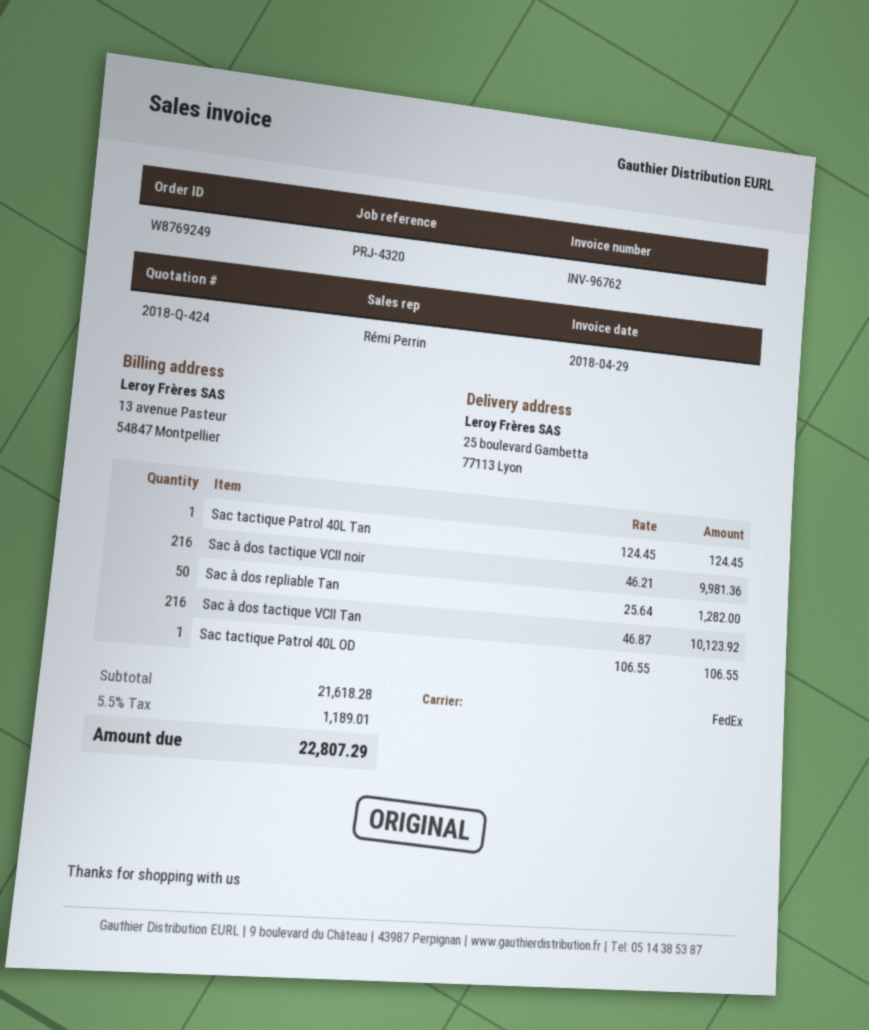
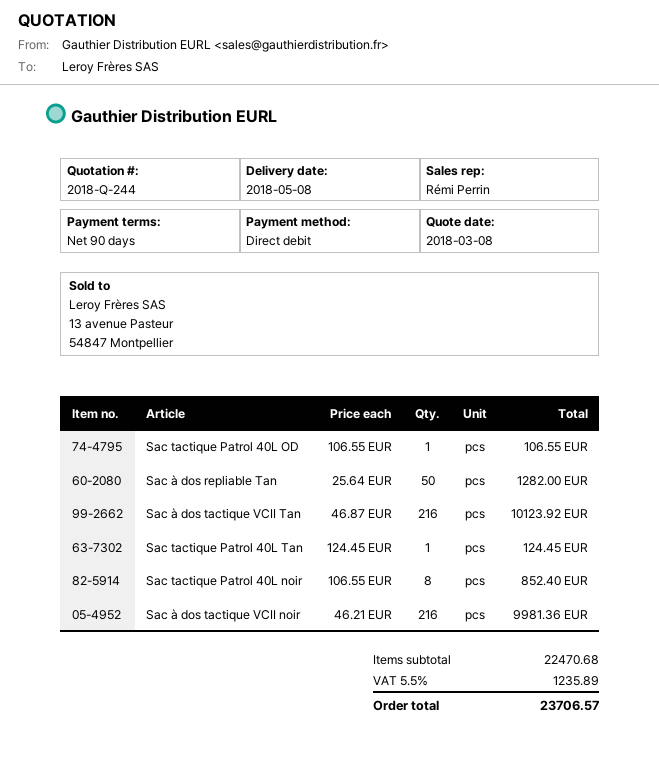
quote number: 2018-Q-424 -> 2018-Q-244
Sac tactique Patrol 40L noir: none -> 8 x 106.55 = 852.40
subtotal: 21618.28 -> 22470.68
tax: 5.5% = 1189.01 -> 5.5% = 1235.89
total: 22807.29 -> 23706.57

